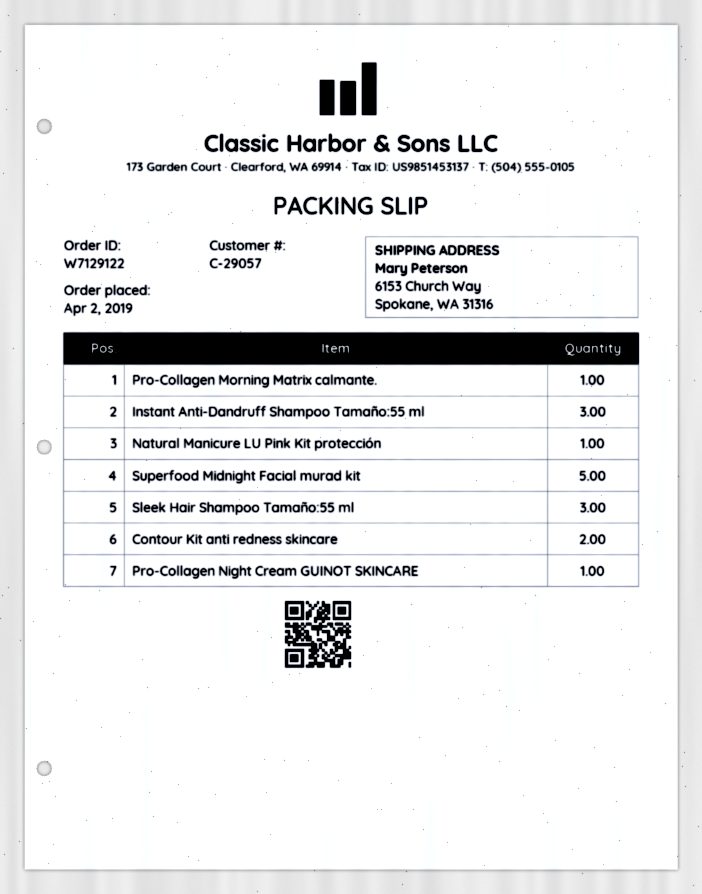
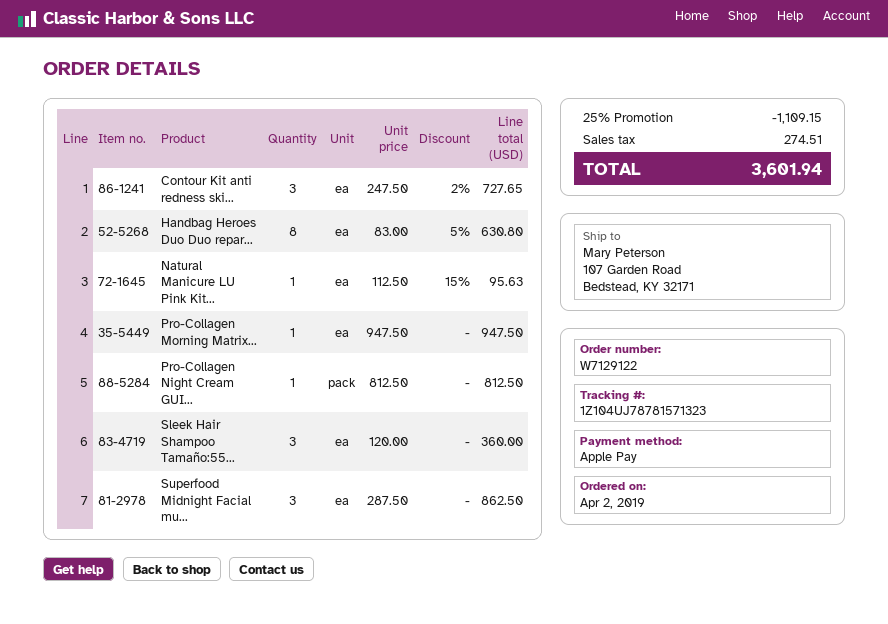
ship to: 6153 Church Way, Spokane, WA 31316 -> 107 Garden Road, Bedstead, KY 32171
Instant Anti-Dandruff Shampoo Tamaño:55 ml: 3 -> none
Superfood Midnight Facial murad kit: 5 -> 3
Contour Kit anti redness skincare: 2 -> 3
Handbag Heroes Duo Duo repar...: none -> 8

